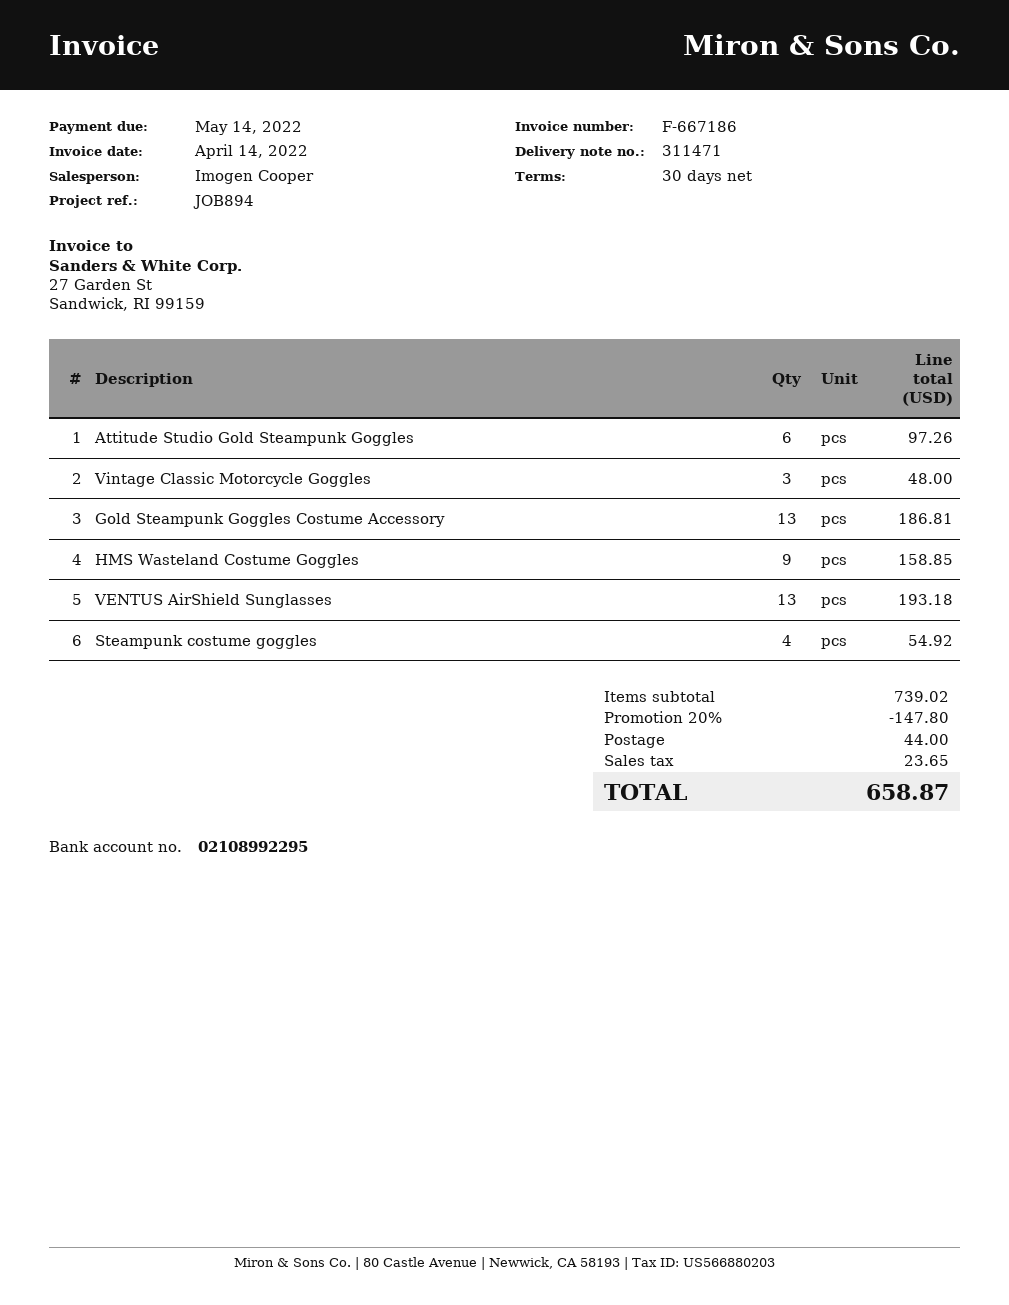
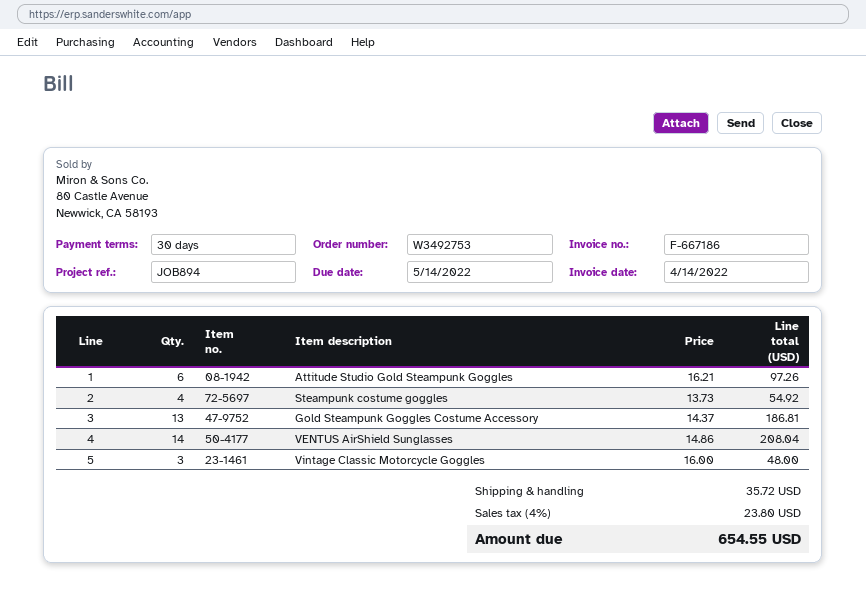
HMS Wasteland Costume Goggles: 9 for 158.85 -> none
VENTUS AirShield Sunglasses: 13 for 193.18 -> 14 for 208.04
discount: 20% = 147.80 -> none
shipping: 44.00 -> 35.72
tax: 23.65 -> 23.80
total: 658.87 -> 654.55

